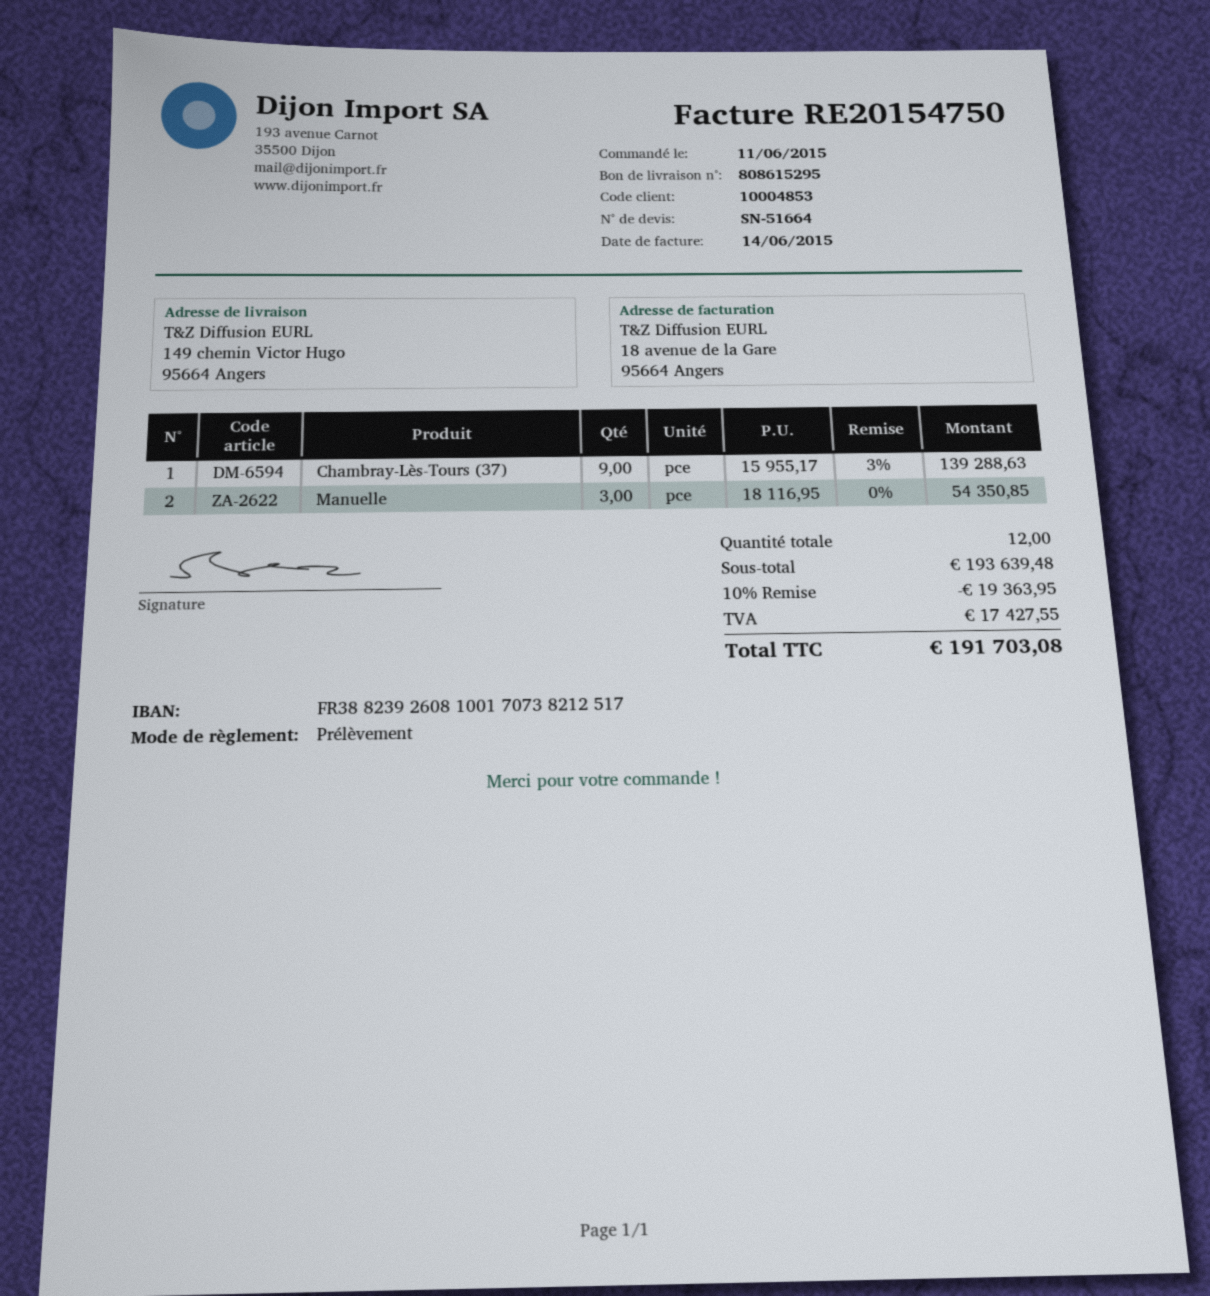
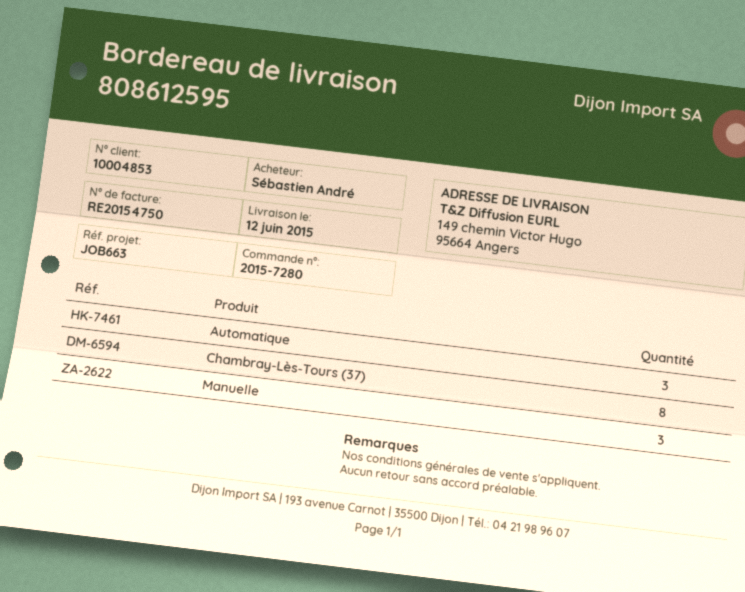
delivery note number: 808615295 -> 808612595
Chambray-Lès-Tours (37): 9 -> 8
Automatique: none -> 3

